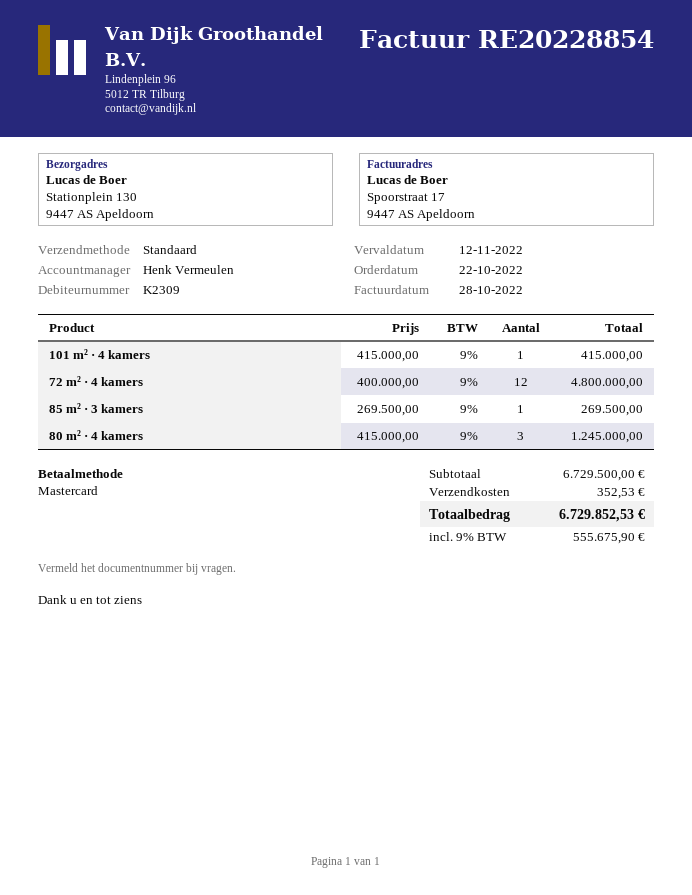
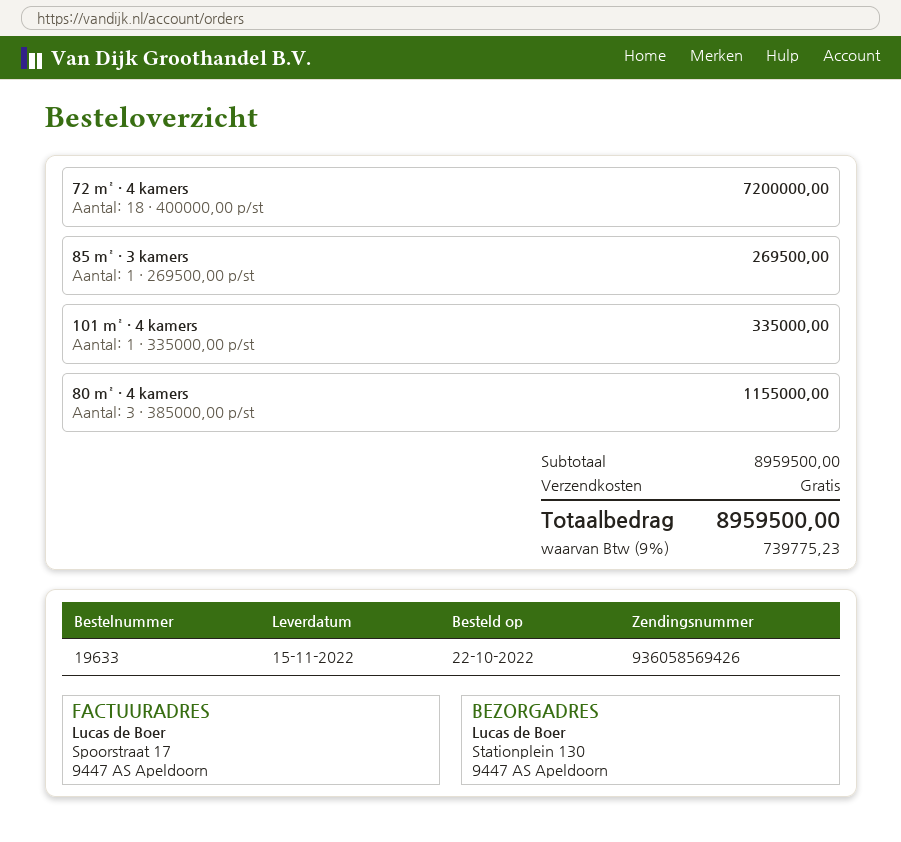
101 m² · 4 kamers: 1 x 415000.00 = 415000.00 -> 1 x 335000.00 = 335000.00
72 m² · 4 kamers: 12 x 400000.00 = 4800000.00 -> 18 x 400000.00 = 7200000.00
80 m² · 4 kamers: 3 x 415000.00 = 1245000.00 -> 3 x 385000.00 = 1155000.00
subtotal: 6729500.00 -> 8959500.00
shipping: 352.53 -> 0.00
tax: 9% = 555675.90 -> 9% = 739775.23
total: 6729852.53 -> 8959500.00

